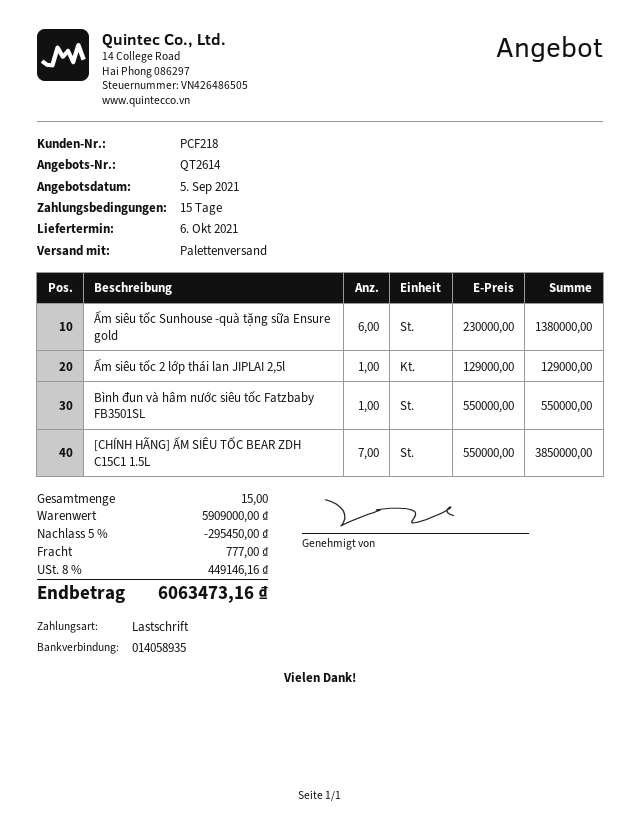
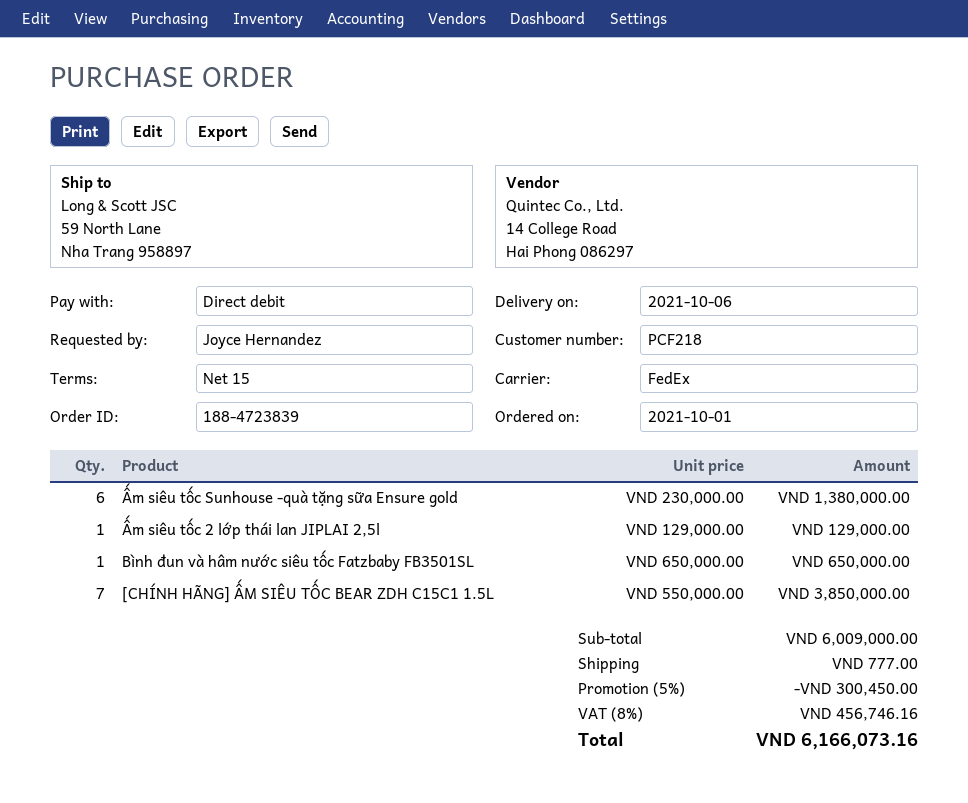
shipping method: pallet freight -> FedEx
Bình đun và hâm nước siêu tốc Fatzbaby FB3501SL: 1 x 550000.00 = 550000.00 -> 1 x 650000.00 = 650000.00
subtotal: 5909000.00 -> 6009000.00
discount: 5% = 295450.00 -> 5% = 300450.00
tax: 8% = 449146.16 -> 8% = 456746.16
total: 6063473.16 -> 6166073.16

